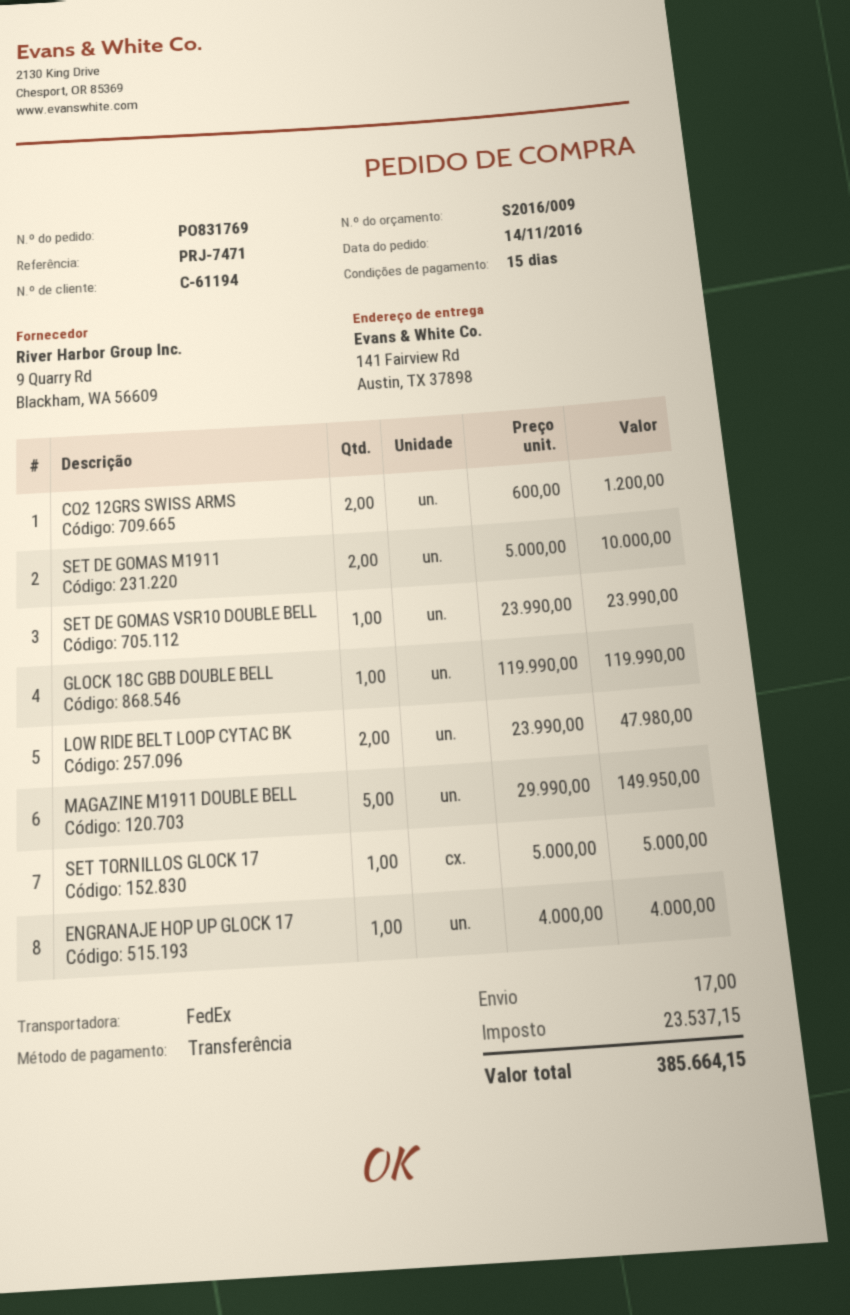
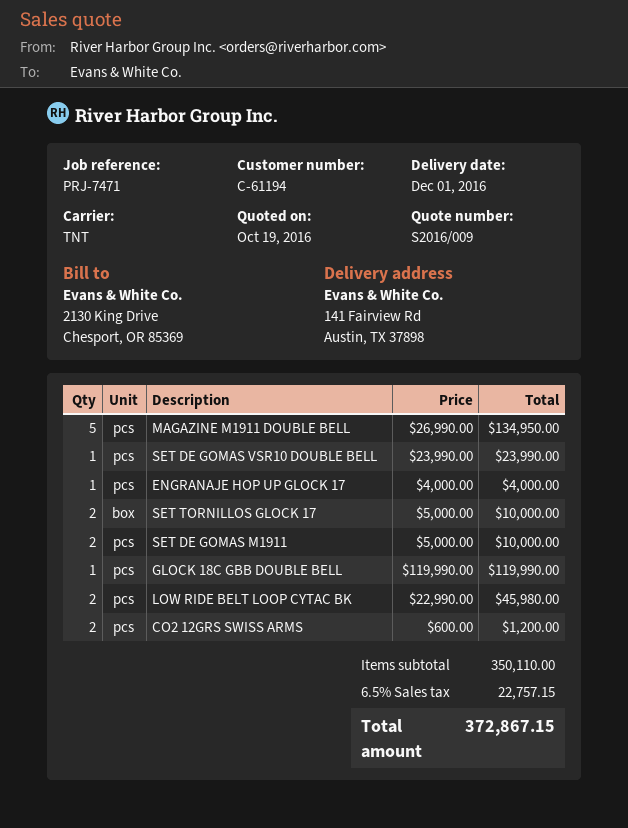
shipping method: FedEx -> TNT
LOW RIDE BELT LOOP CYTAC BK: 2 x 23990.00 = 47980.00 -> 2 x 22990.00 = 45980.00
MAGAZINE M1911 DOUBLE BELL: 5 x 29990.00 = 149950.00 -> 5 x 26990.00 = 134950.00
SET TORNILLOS GLOCK 17: 1 x 5000.00 = 5000.00 -> 2 x 5000.00 = 10000.00
shipping: 17.00 -> none
tax: 23537.15 -> 22757.15
total: 385664.15 -> 372867.15

